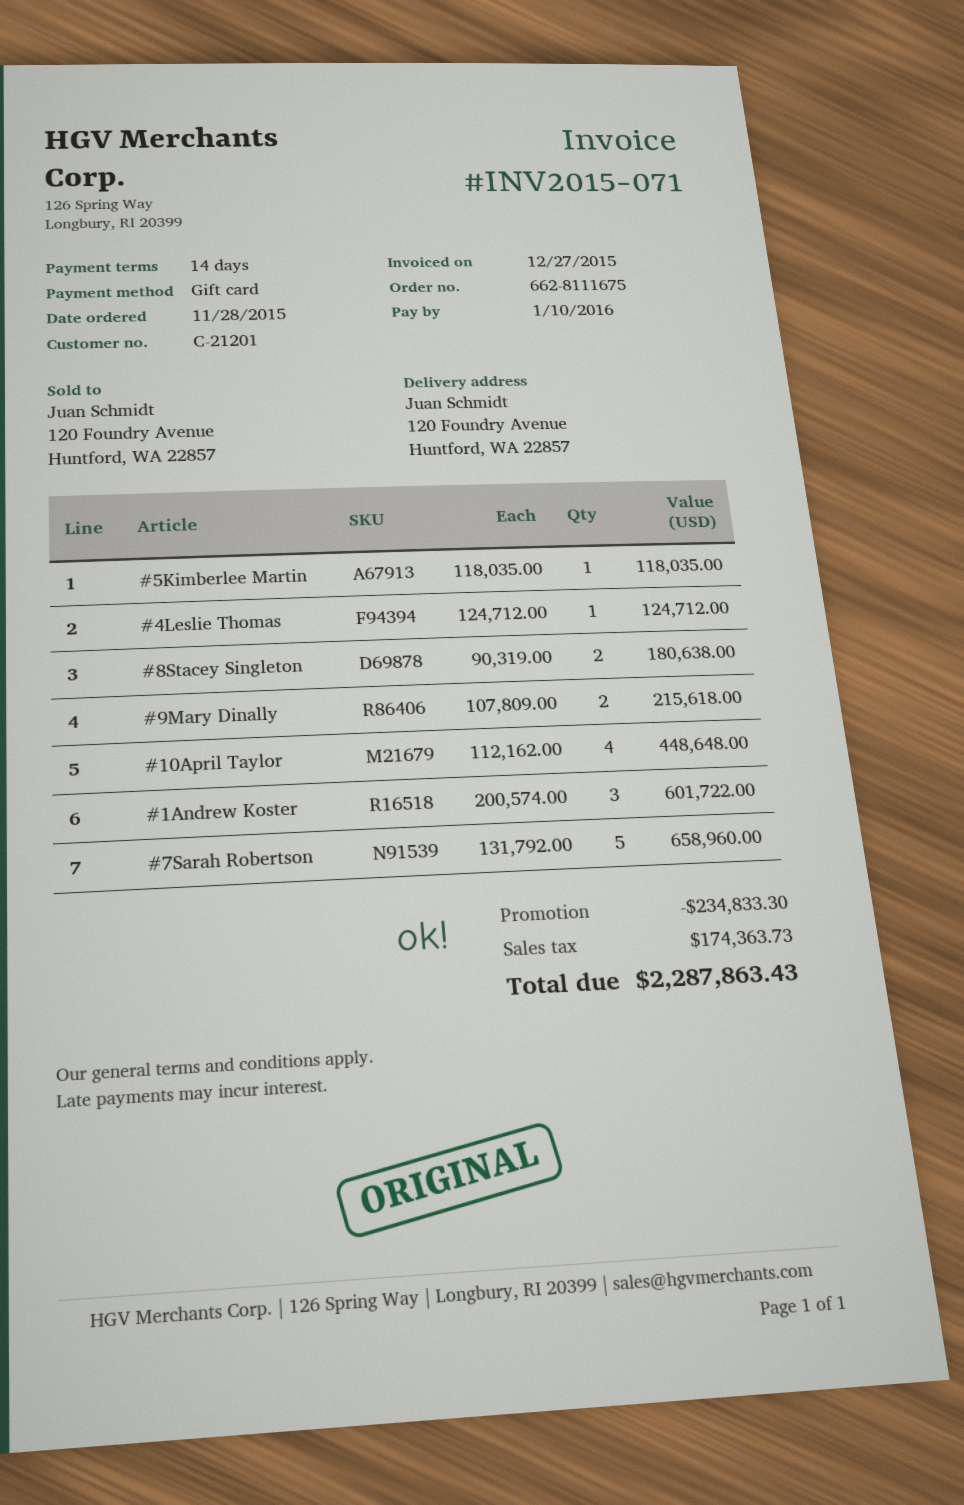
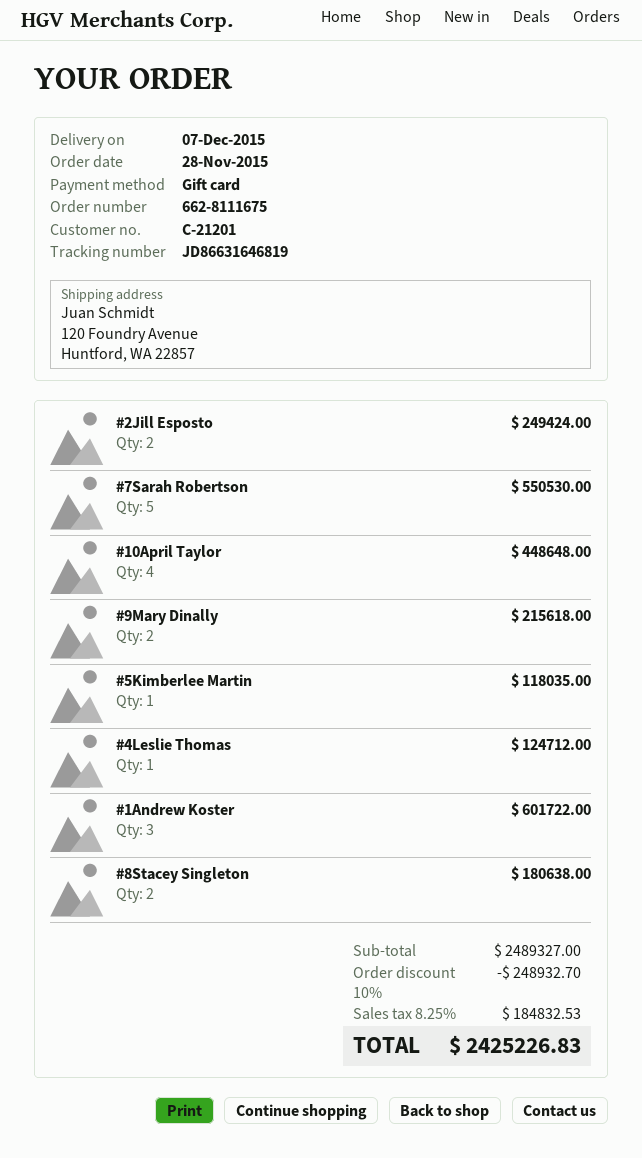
#7Sarah Robertson: 5 for 658960.00 -> 5 for 550530.00
#2Jill Esposto: none -> 2 for 249424.00
discount: 234833.30 -> 248932.70
tax: 174363.73 -> 184832.53
total: 2287863.43 -> 2425226.83

